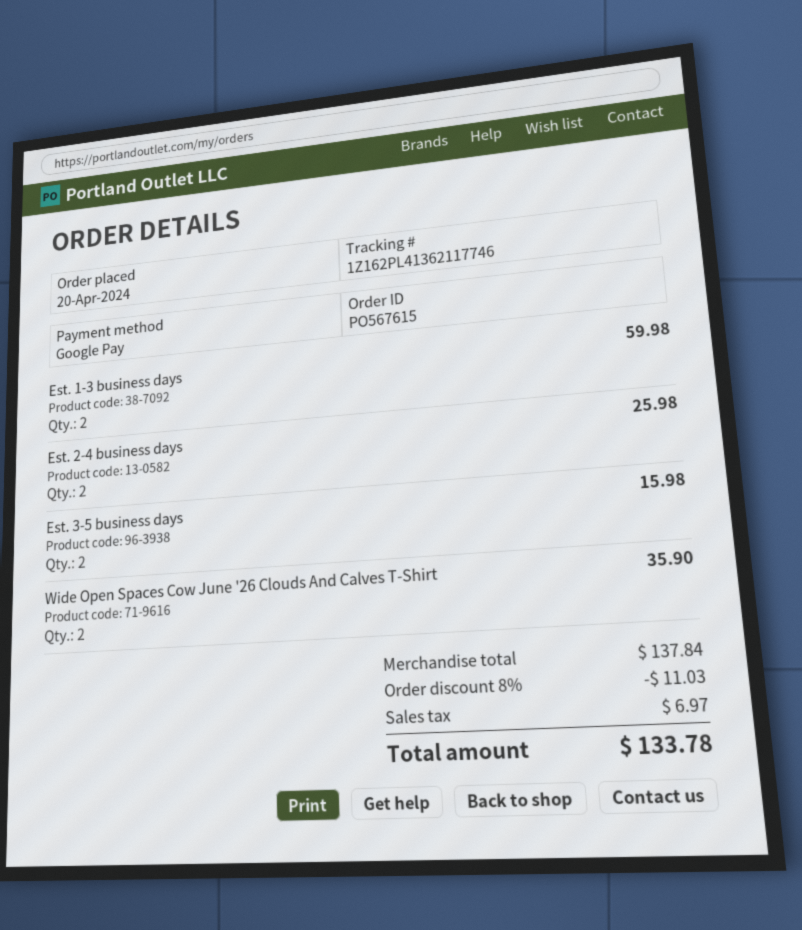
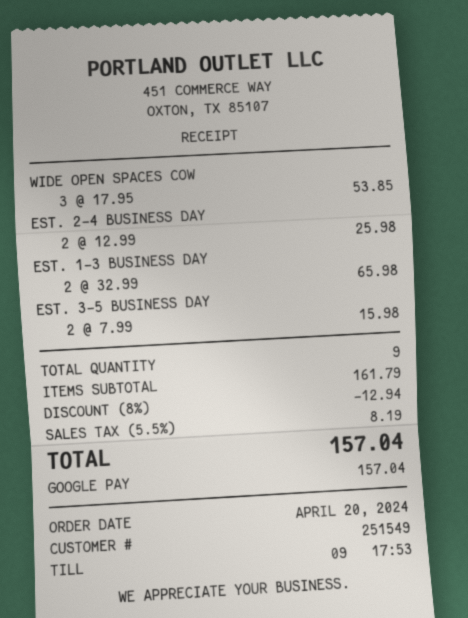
Est. 1-3 business days: 2 for 59.98 -> 2 for 65.98
Wide Open Spaces Cow June '26 Clouds And Calves T-Shirt: 2 for 35.90 -> 3 for 53.85
subtotal: 137.84 -> 161.79
discount: 8% = 11.03 -> 8% = 12.94
tax: 6.97 -> 8.19
total: 133.78 -> 157.04

